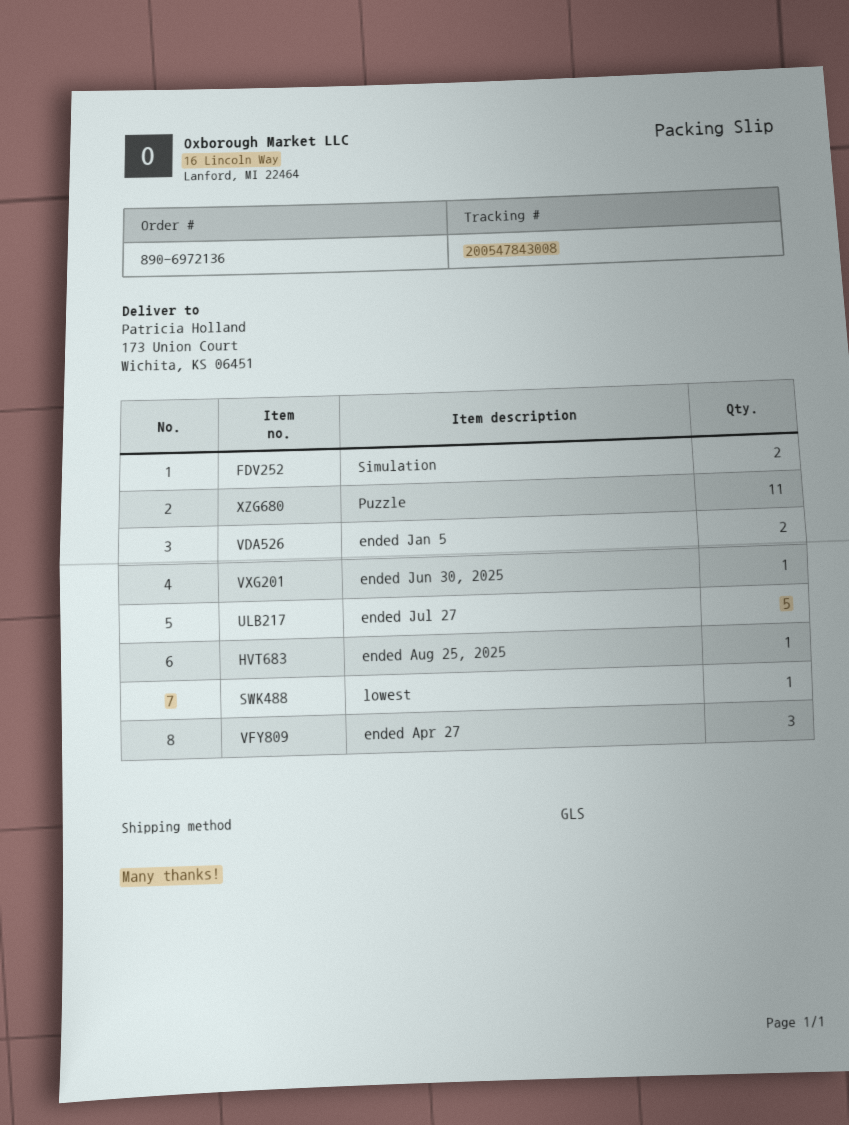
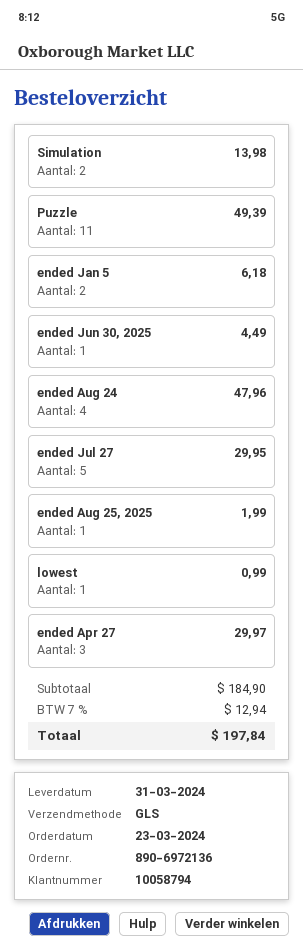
ended Aug 24: none -> 4

